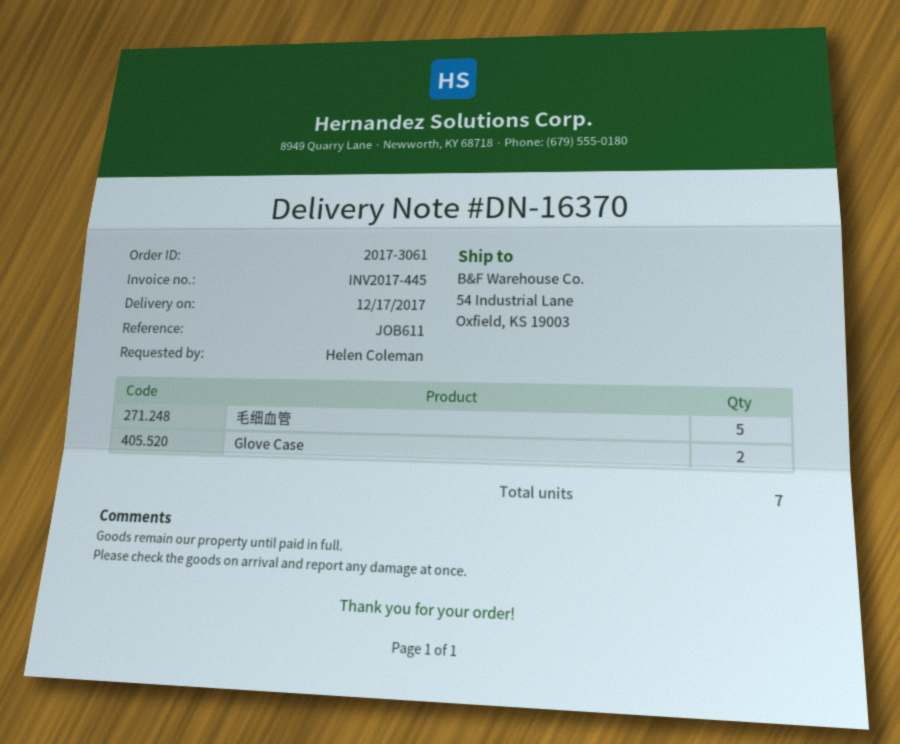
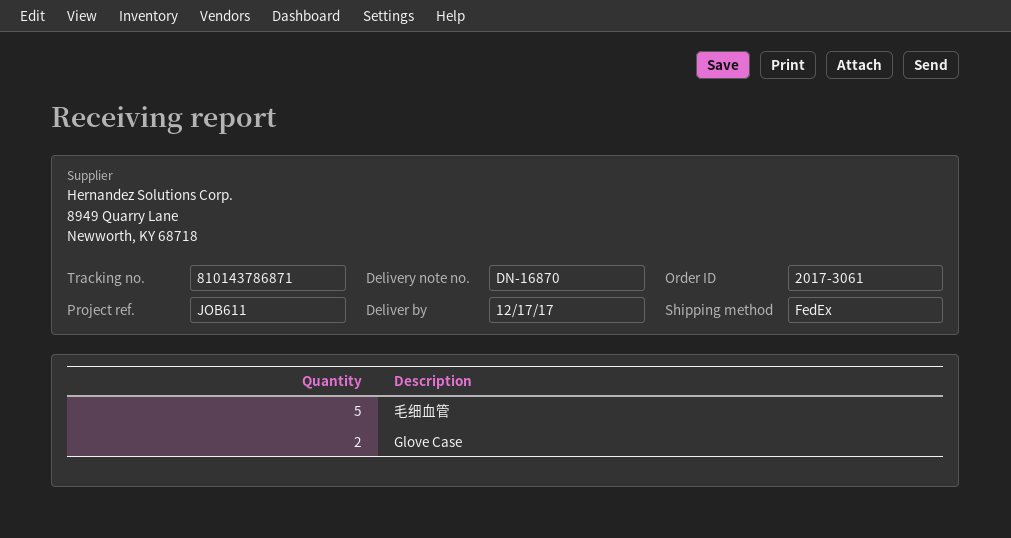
delivery note number: DN-16370 -> DN-16870

